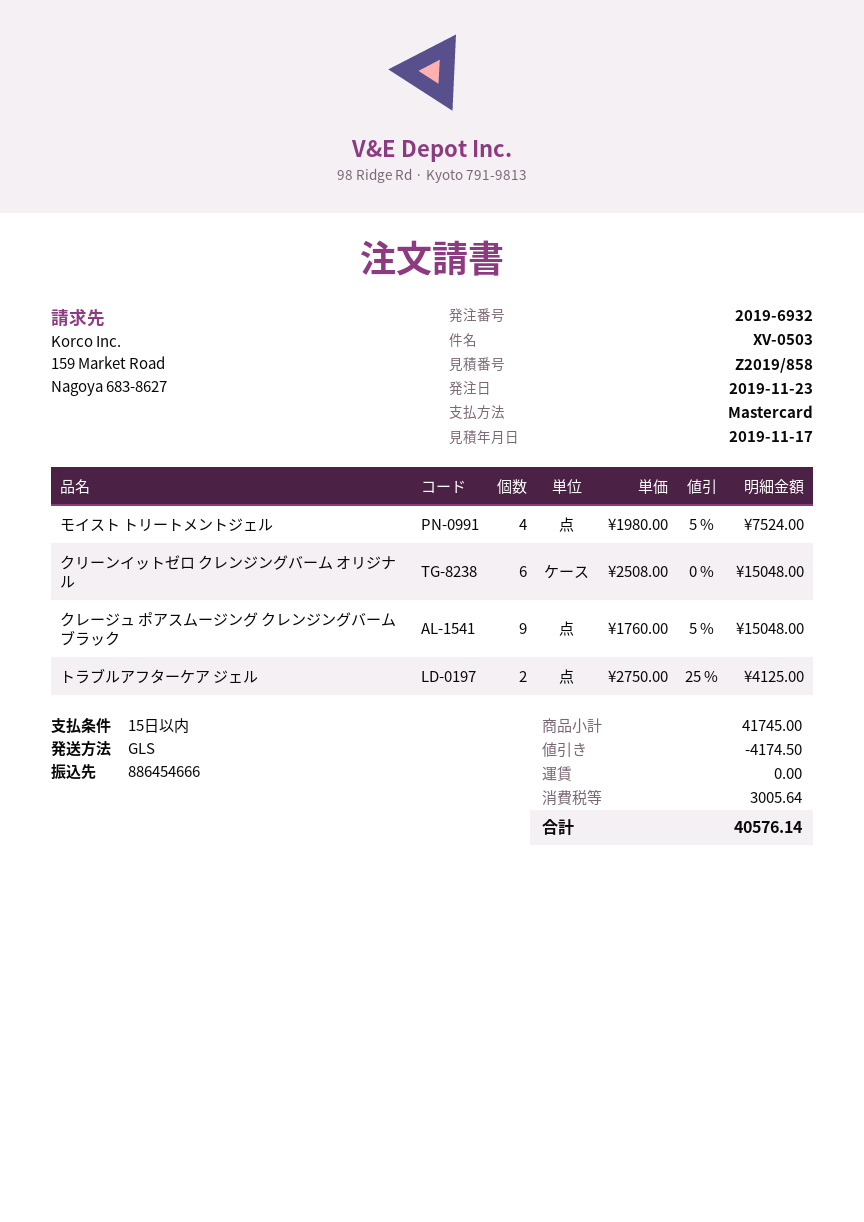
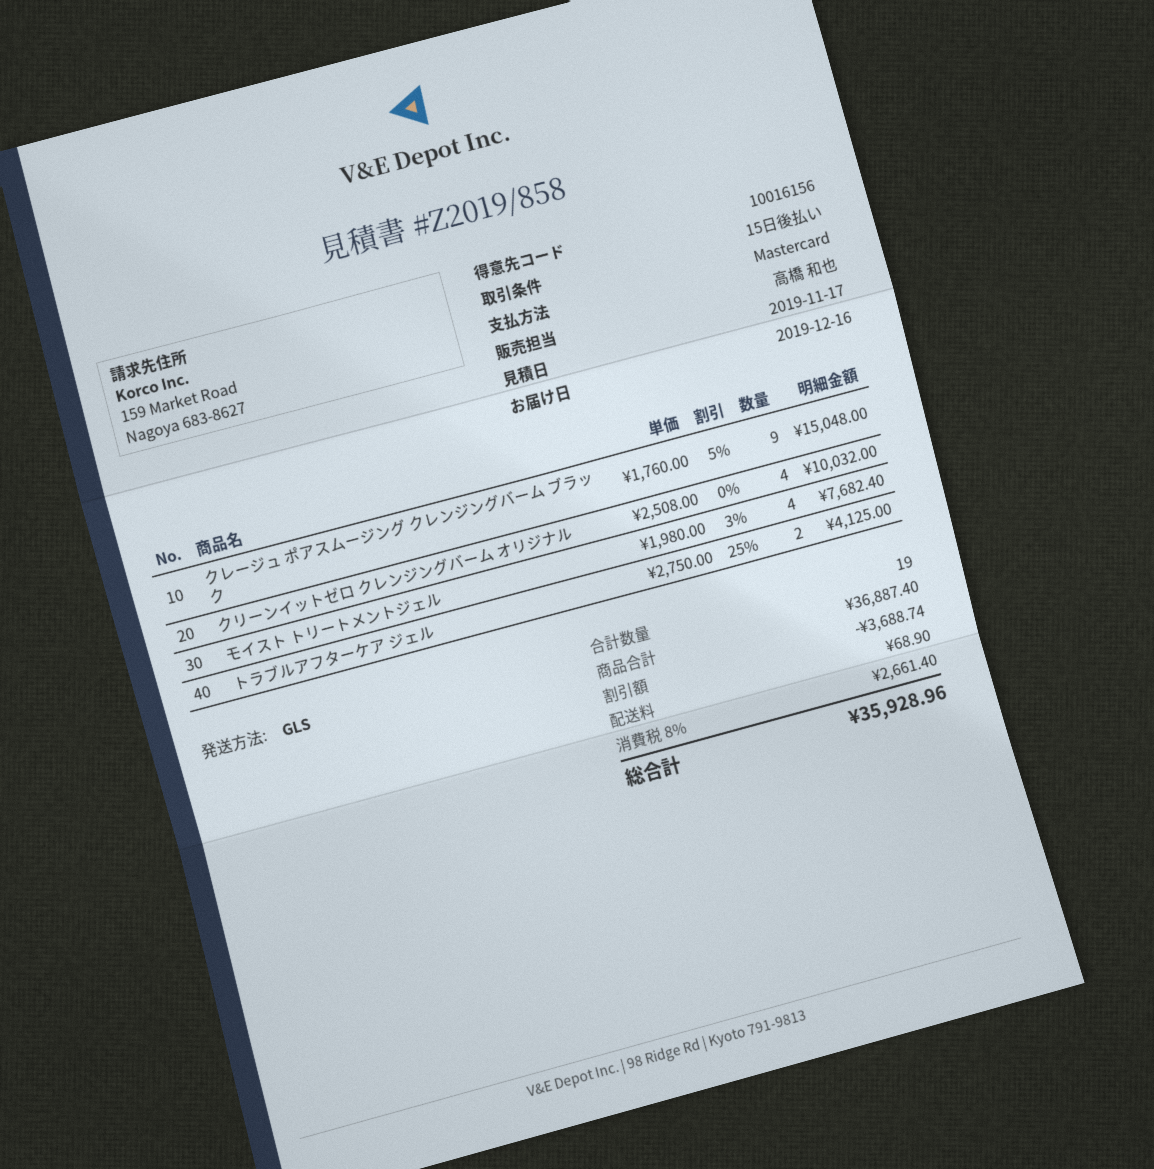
モイスト トリートメントジェル: 4 x 1980.00 - 5% = 7524.00 -> 4 x 1980.00 - 3% = 7682.40
クリーンイットゼロ クレンジングバーム オリジナル: 6 x 2508.00 = 15048.00 -> 4 x 2508.00 = 10032.00
subtotal: 41745.00 -> 36887.40
discount: 4174.50 -> 3688.74
shipping: 0.00 -> 68.90
tax: 3005.64 -> 2661.40
total: 40576.14 -> 35928.96

